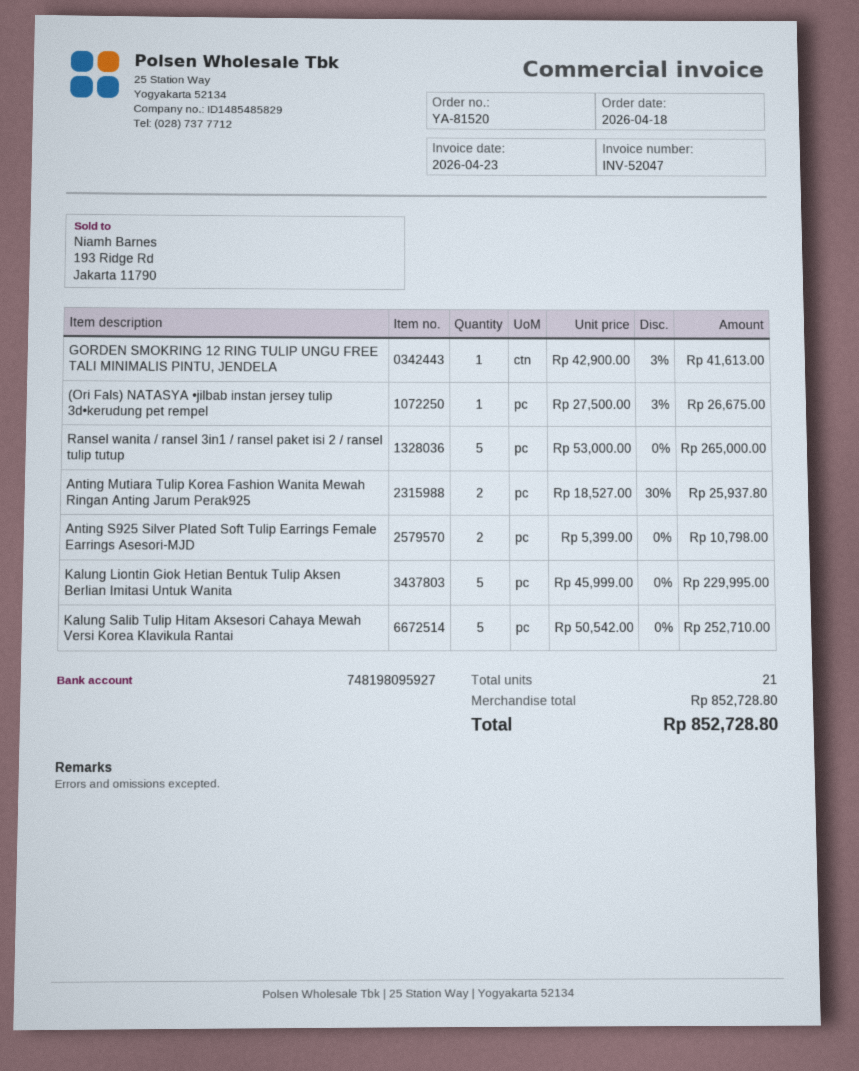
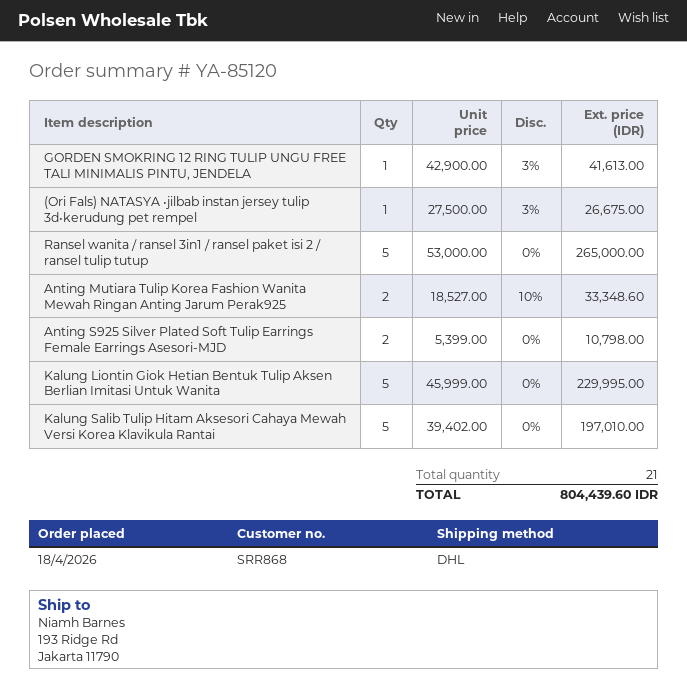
order number: YA-81520 -> YA-85120
Anting Mutiara Tulip Korea Fashion Wanita Mewah Ringan Anting Jarum Perak925: 2 x 18527.00 - 30% = 25937.80 -> 2 x 18527.00 - 10% = 33348.60
Kalung Salib Tulip Hitam Aksesori Cahaya Mewah Versi Korea Klavikula Rantai: 5 x 50542.00 = 252710.00 -> 5 x 39402.00 = 197010.00
total: 852728.80 -> 804439.60

